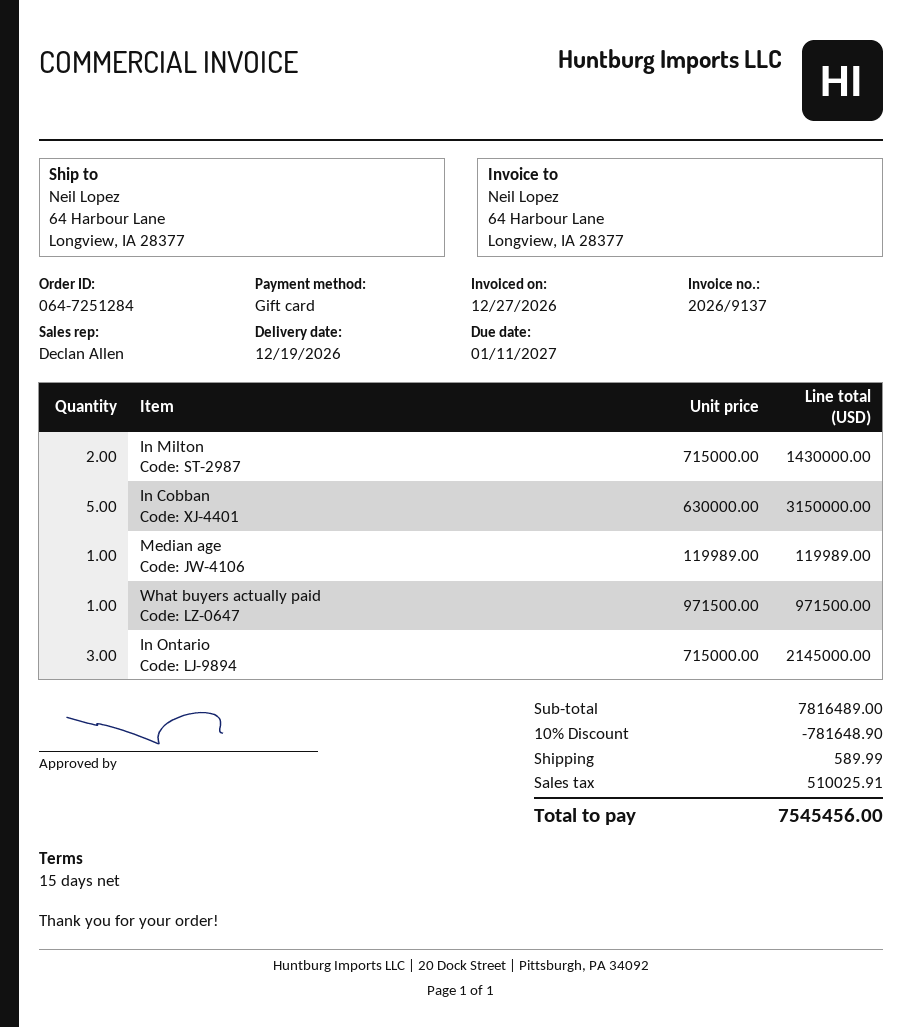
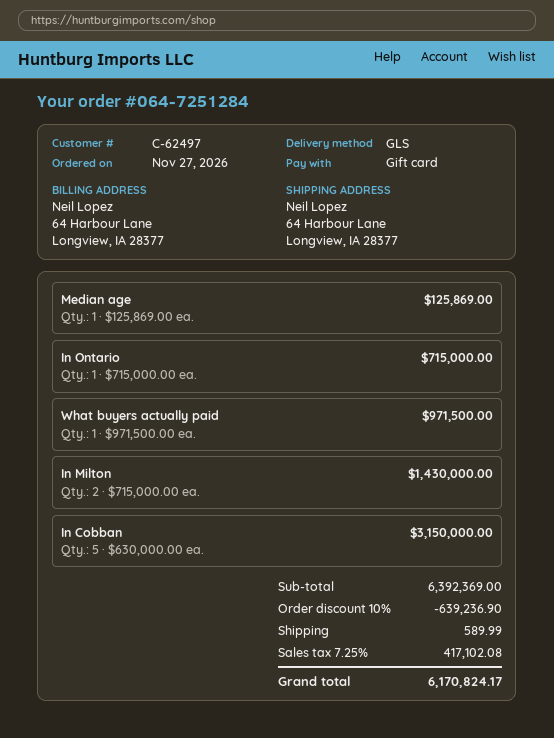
Median age: 1 x 119989.00 = 119989.00 -> 1 x 125869.00 = 125869.00
In Ontario: 3 x 715000.00 = 2145000.00 -> 1 x 715000.00 = 715000.00
subtotal: 7816489.00 -> 6392369.00
discount: 10% = 781648.90 -> 10% = 639236.90
tax: 510025.91 -> 417102.08
total: 7545456.00 -> 6170824.17

